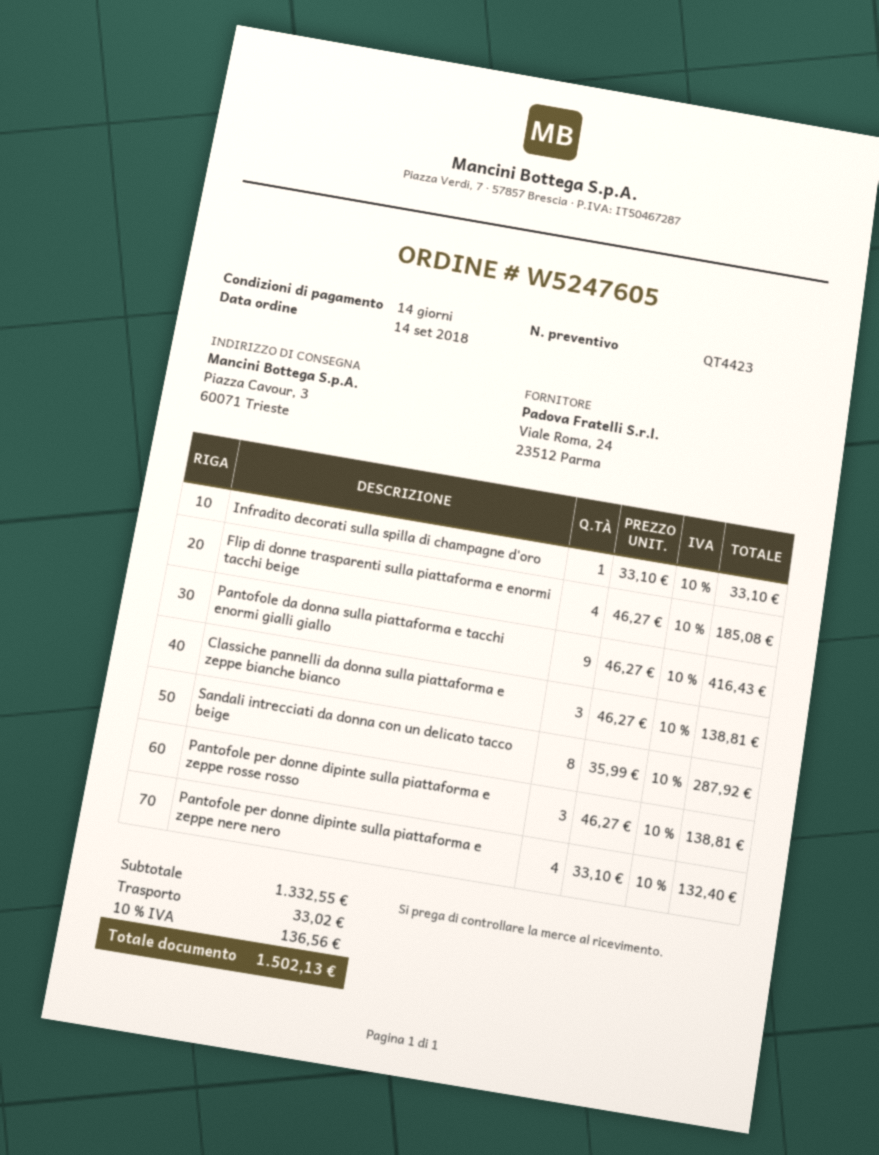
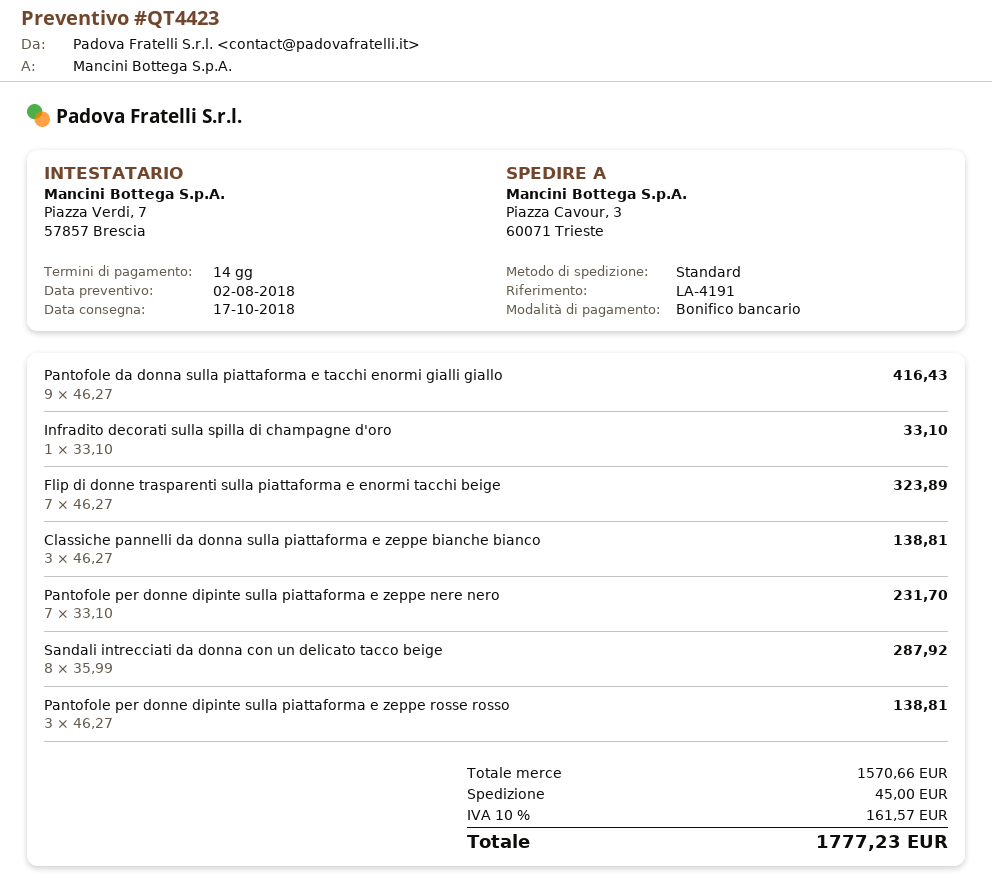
Flip di donne trasparenti sulla piattaforma e enormi tacchi beige: 4 x 46.27 = 185.08 -> 7 x 46.27 = 323.89
Pantofole per donne dipinte sulla piattaforma e zeppe nere nero: 4 x 33.10 = 132.40 -> 7 x 33.10 = 231.70
subtotal: 1332.55 -> 1570.66
shipping: 33.02 -> 45.00
tax: 10% = 136.56 -> 10% = 161.57
total: 1502.13 -> 1777.23

